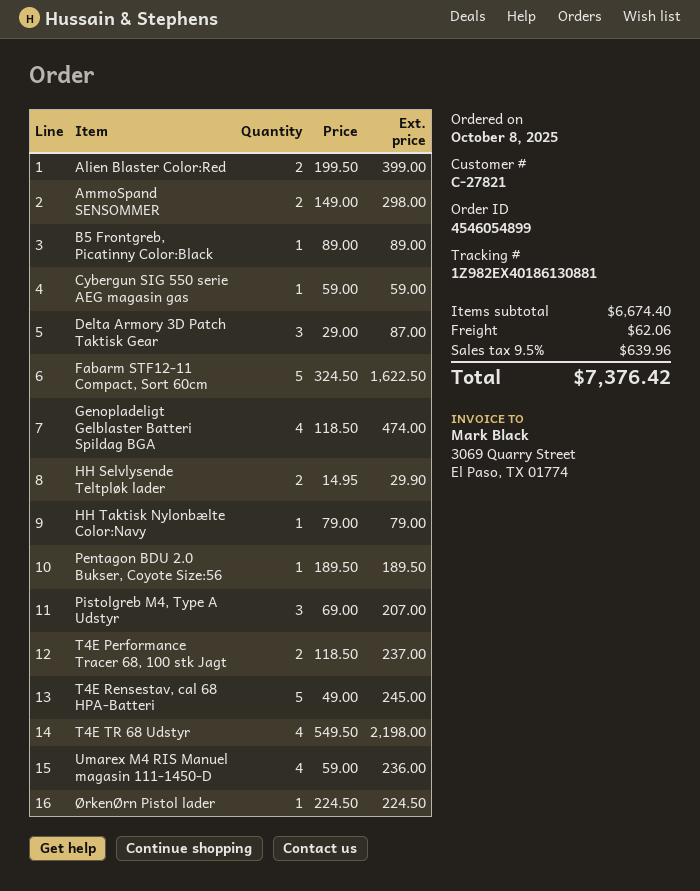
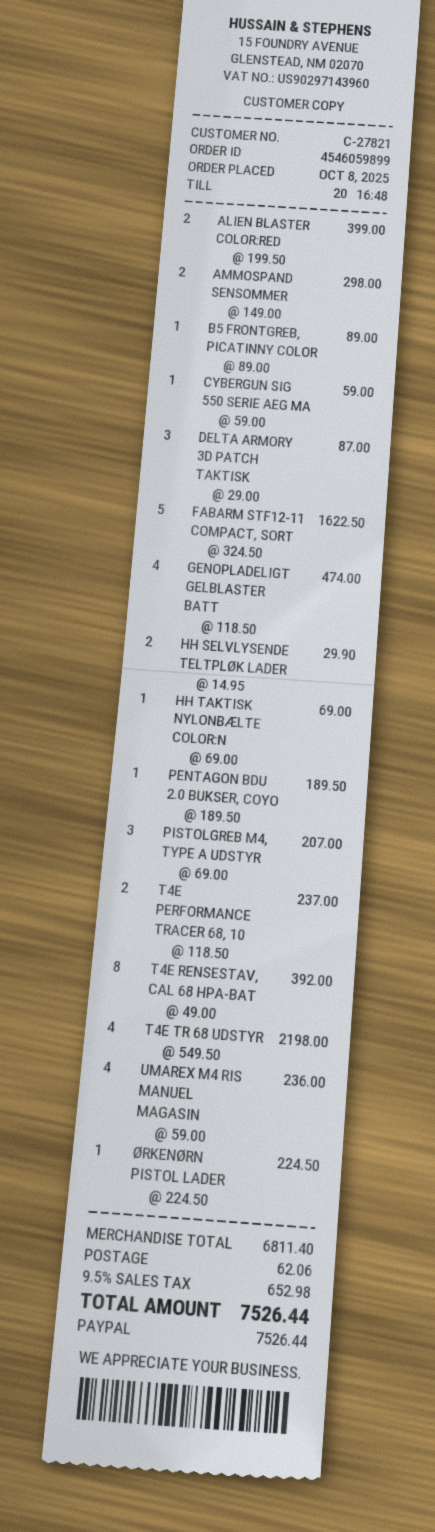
order number: 4546054899 -> 4546059899
HH Taktisk Nylonbælte Color:Navy: 1 x 79.00 = 79.00 -> 1 x 69.00 = 69.00
T4E Rensestav, cal 68 HPA-Batteri: 5 x 49.00 = 245.00 -> 8 x 49.00 = 392.00
subtotal: 6674.40 -> 6811.40
tax: 9.5% = 639.96 -> 9.5% = 652.98
total: 7376.42 -> 7526.44

